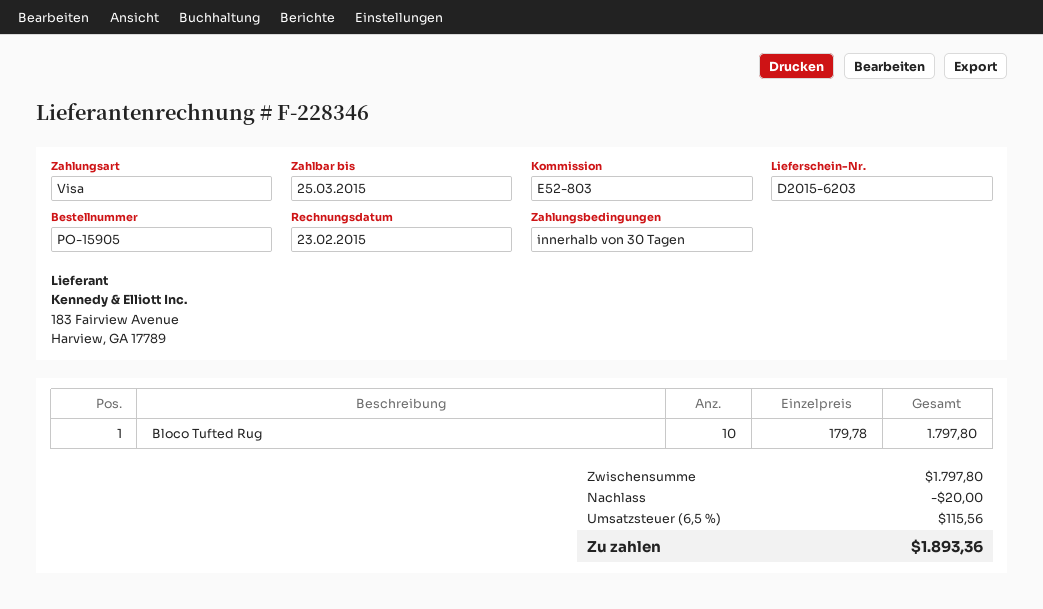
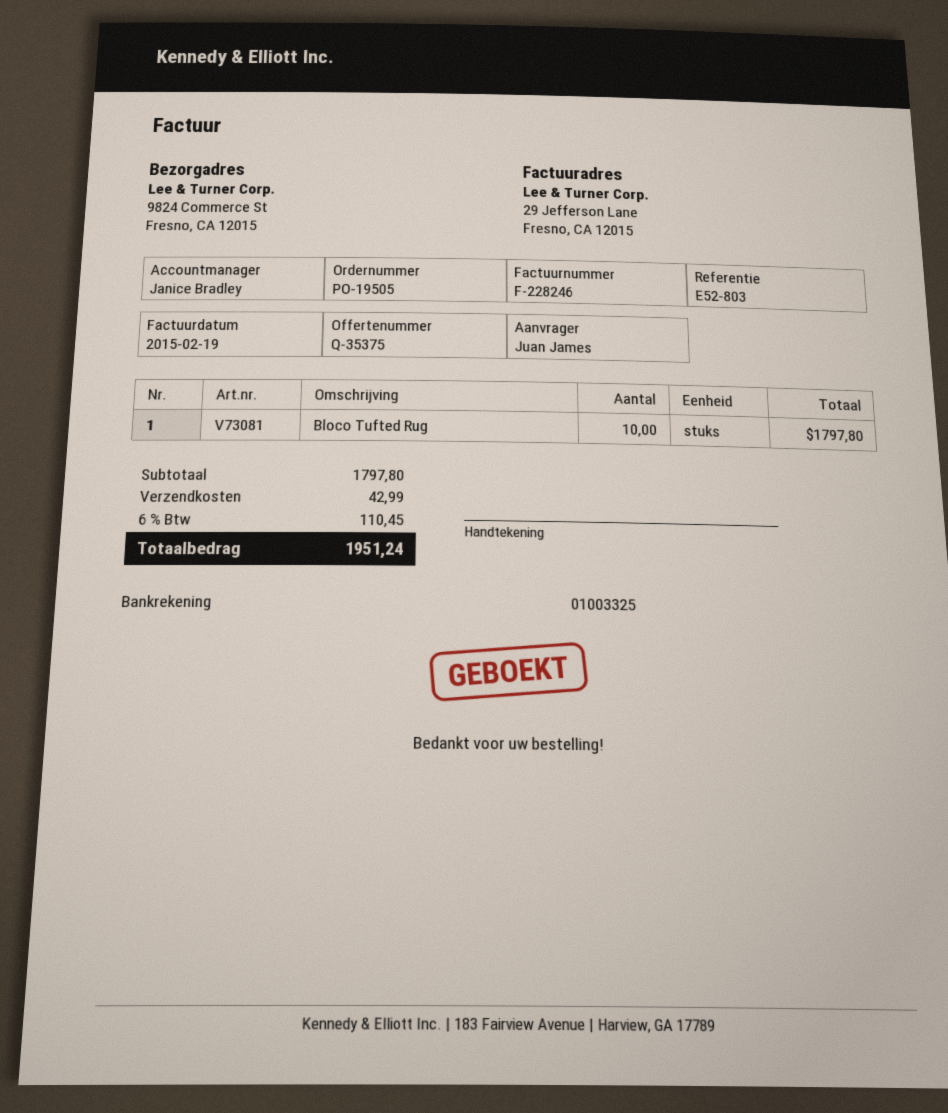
order number: PO-15905 -> PO-19505
invoice number: F-228346 -> F-228246
invoice date: 2015-02-23 -> 2015-02-19
discount: 20.00 -> none
shipping: none -> 42.99
tax: 6.5% = 115.56 -> 6% = 110.45
total: 1893.36 -> 1951.24

